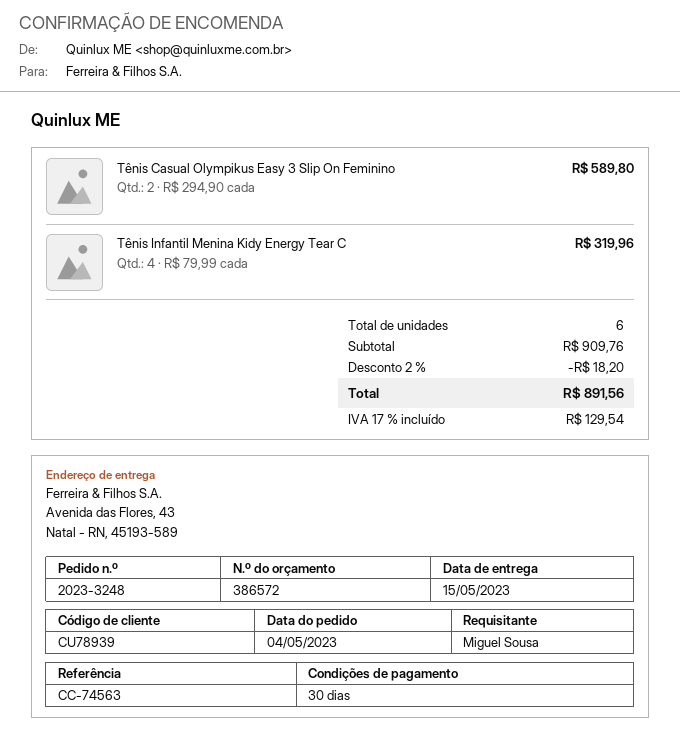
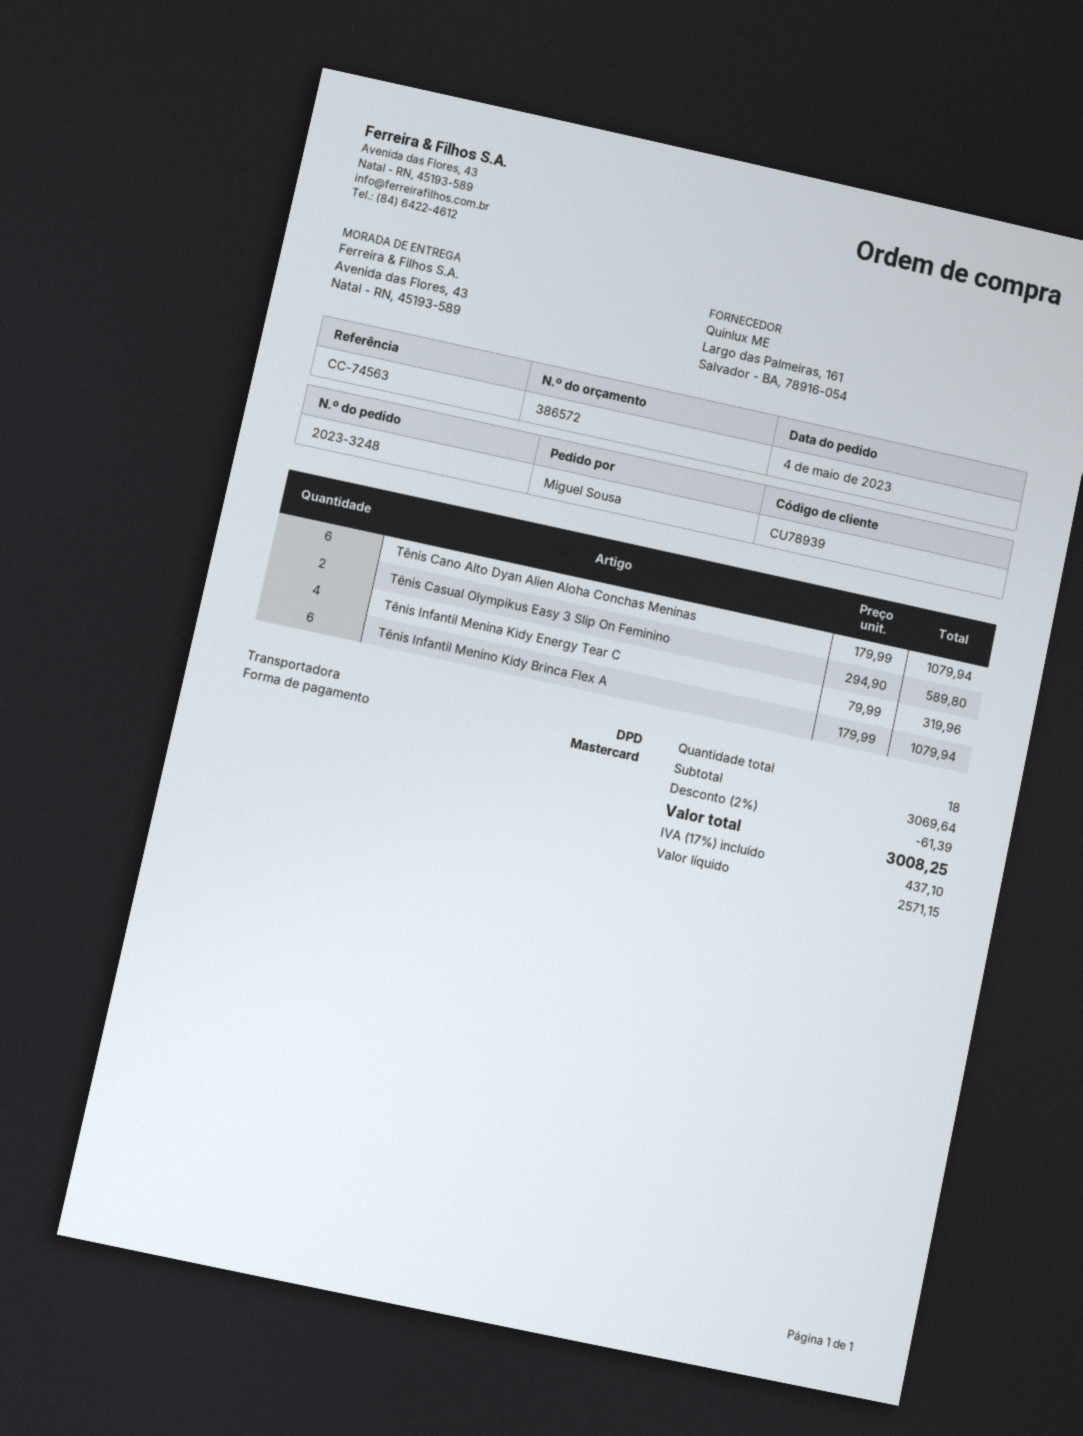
Tênis Cano Alto Dyan Alien Aloha Conchas Meninas: none -> 6 x 179.99 = 1079.94
Tênis Infantil Menino Kidy Brinca Flex A: none -> 6 x 179.99 = 1079.94
total quantity: 6 -> 18
subtotal: 909.76 -> 3069.64
discount: 2% = 18.20 -> 2% = 61.39
tax: 17% = 129.54 -> 17% = 437.10
total: 891.56 -> 3008.25

